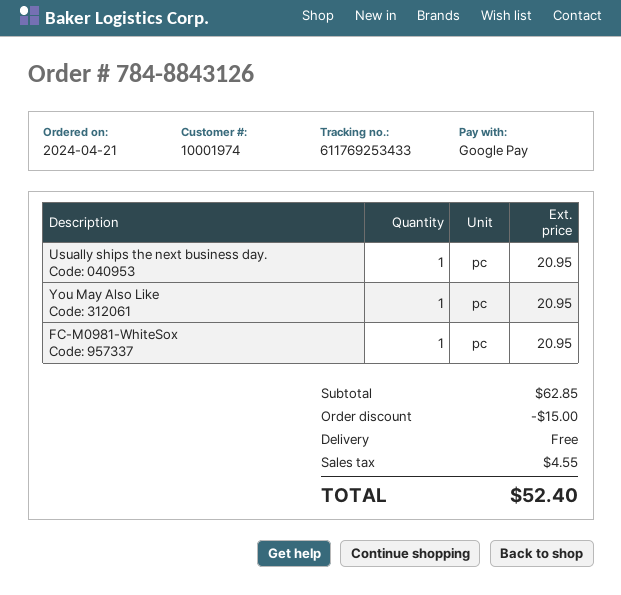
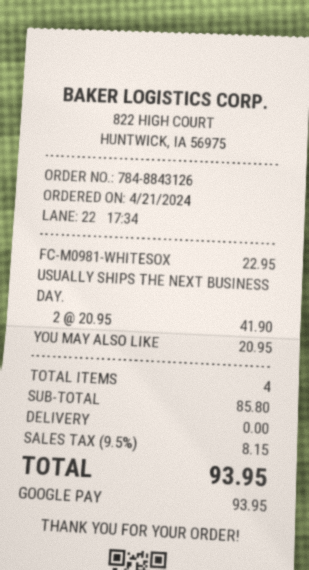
Usually ships the next business day.: 1 for 20.95 -> 2 for 41.90
FC-M0981-WhiteSox: 1 for 20.95 -> 1 for 22.95
subtotal: 62.85 -> 85.80
discount: 15.00 -> none
tax: 4.55 -> 8.15
total: 52.40 -> 93.95

